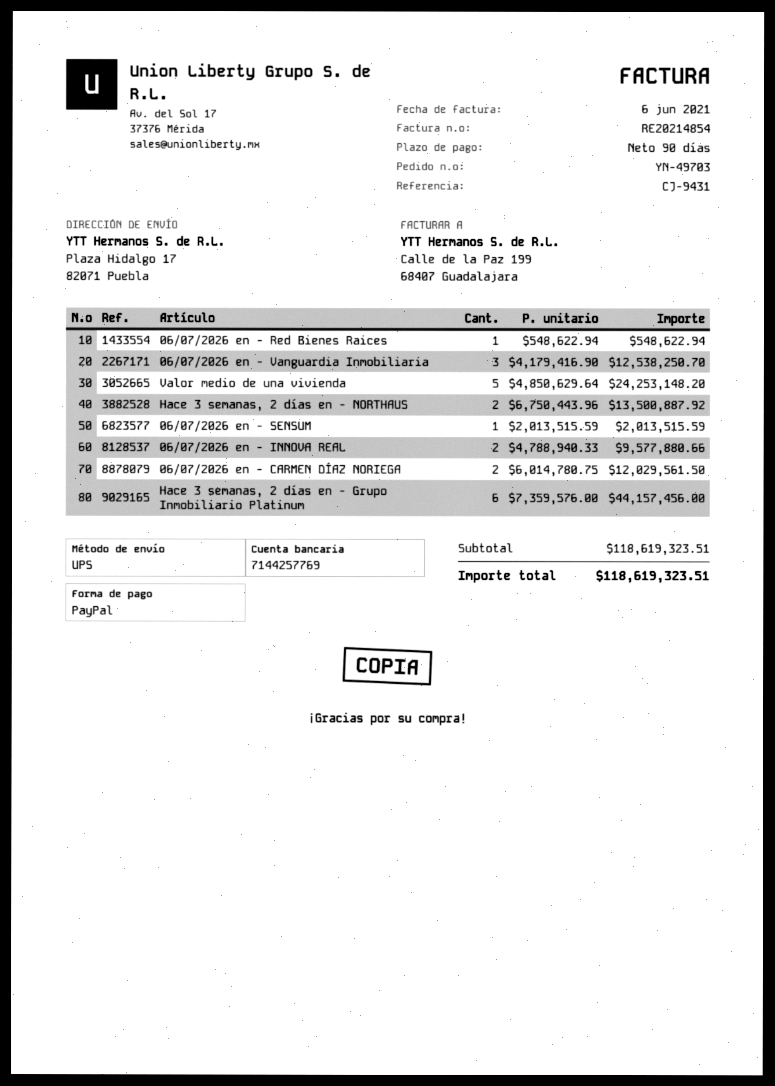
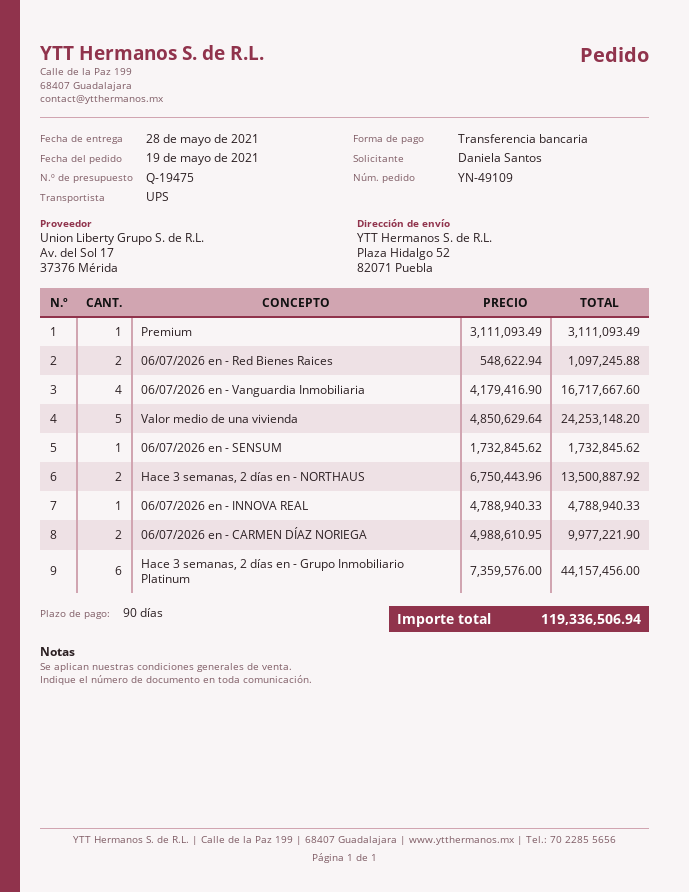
order number: YN-49703 -> YN-49109
payment method: PayPal -> bank transfer
ship to: Plaza Hidalgo 17, 82071 Puebla -> Plaza Hidalgo 52, 82071 Puebla
06/07/2026 en - Red Bienes Raices: 1 x 548622.94 = 548622.94 -> 2 x 548622.94 = 1097245.88
06/07/2026 en - Vanguardia Inmobiliaria: 3 x 4179416.90 = 12538250.70 -> 4 x 4179416.90 = 16717667.60
06/07/2026 en - SENSUM: 1 x 2013515.59 = 2013515.59 -> 1 x 1732845.62 = 1732845.62
06/07/2026 en - INNOVA REAL: 2 x 4788940.33 = 9577880.66 -> 1 x 4788940.33 = 4788940.33
06/07/2026 en - CARMEN DÍAZ NORIEGA: 2 x 6014780.75 = 12029561.50 -> 2 x 4988610.95 = 9977221.90
Premium: none -> 1 x 3111093.49 = 3111093.49
total: 118619323.51 -> 119336506.94

